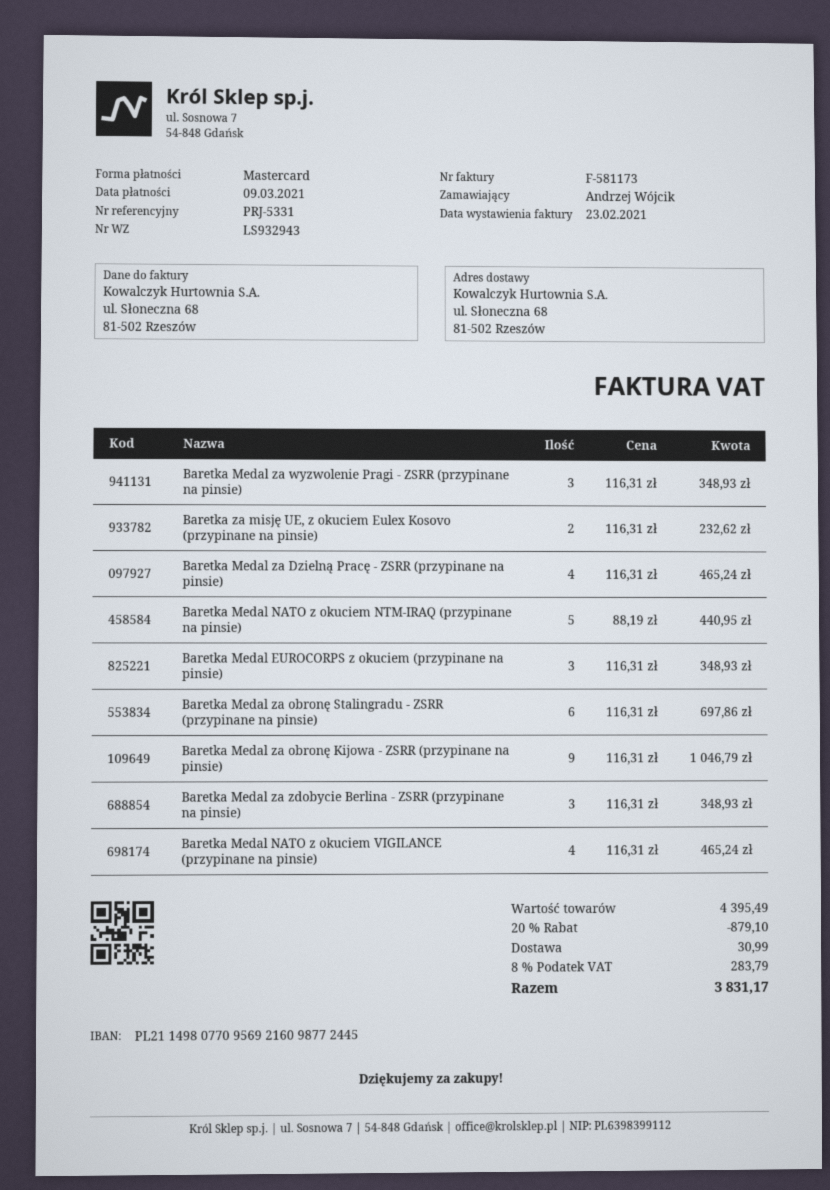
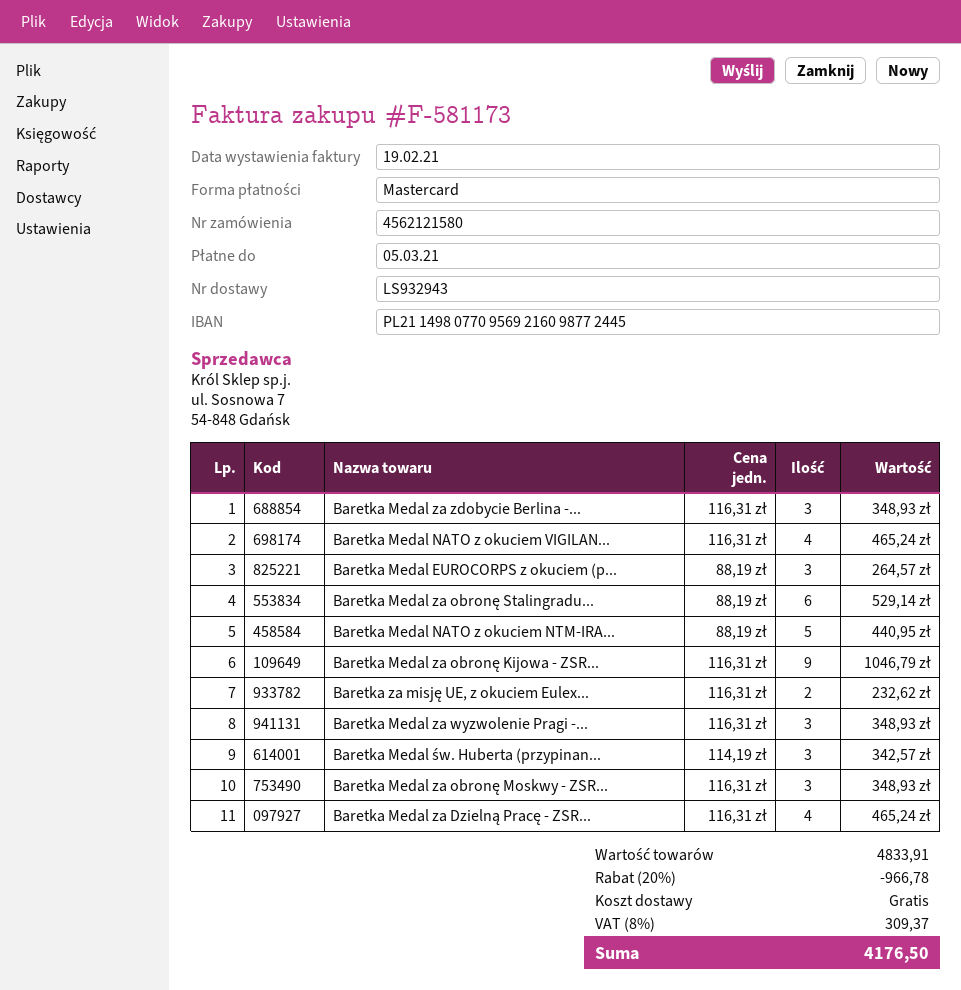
invoice date: 2021-02-23 -> 2021-02-19
due date: 2021-03-09 -> 2021-03-05
Baretka Medal EUROCORPS z okuciem (przypinane na pinsie): 3 x 116.31 = 348.93 -> 3 x 88.19 = 264.57
Baretka Medal za obronę Stalingradu - ZSRR (przypinane na pinsie): 6 x 116.31 = 697.86 -> 6 x 88.19 = 529.14
Baretka Medal św. Huberta (przypinan...: none -> 3 x 114.19 = 342.57
Baretka Medal za obronę Moskwy - ZSR...: none -> 3 x 116.31 = 348.93
subtotal: 4395.49 -> 4833.91
discount: 20% = 879.10 -> 20% = 966.78
shipping: 30.99 -> 0.00
tax: 8% = 283.79 -> 8% = 309.37
total: 3831.17 -> 4176.50

